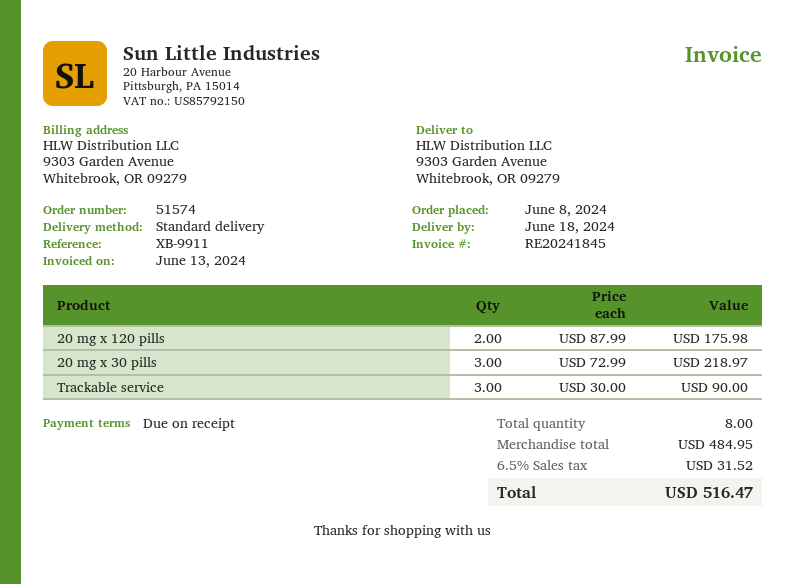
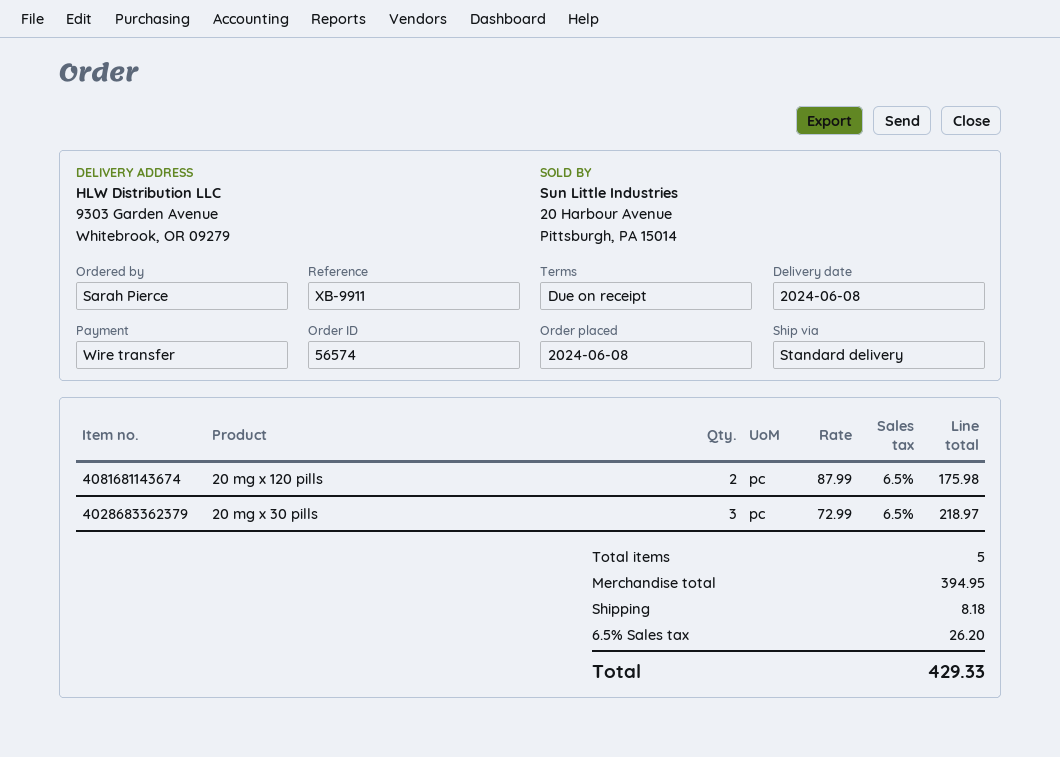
order number: 51574 -> 56574
delivery date: 2024-06-18 -> 2024-06-08
Trackable service: 3 x 30.00 = 90.00 -> none
total quantity: 8 -> 5
subtotal: 484.95 -> 394.95
shipping: none -> 8.18
tax: 6.5% = 31.52 -> 6.5% = 26.20
total: 516.47 -> 429.33

